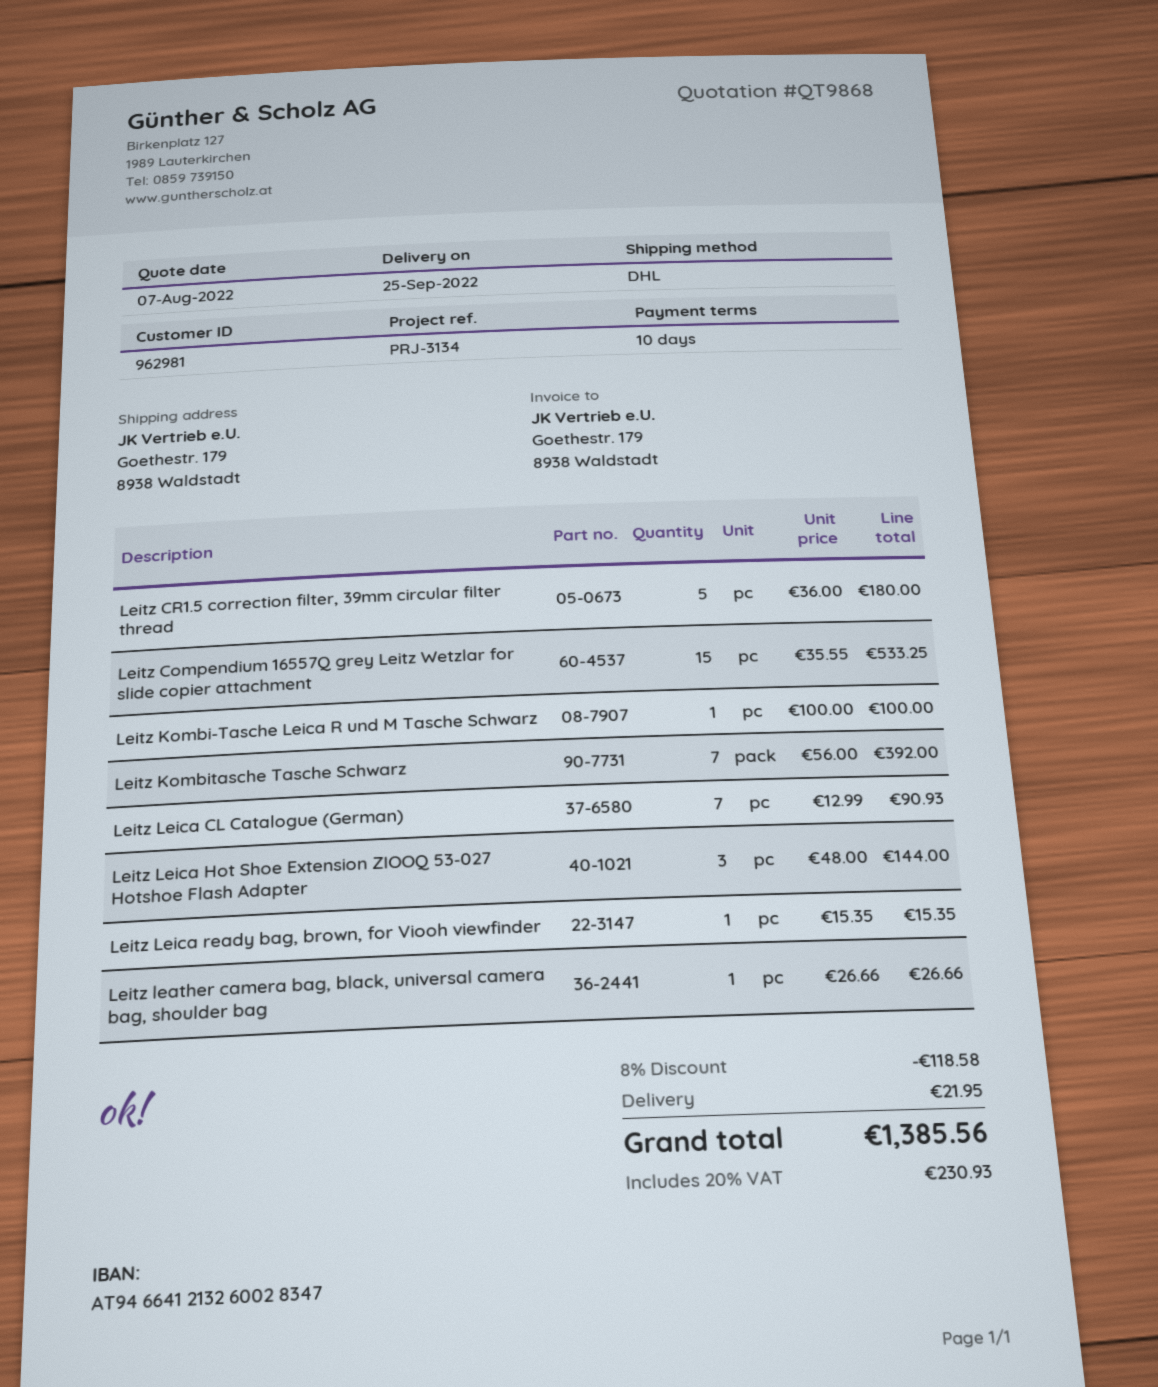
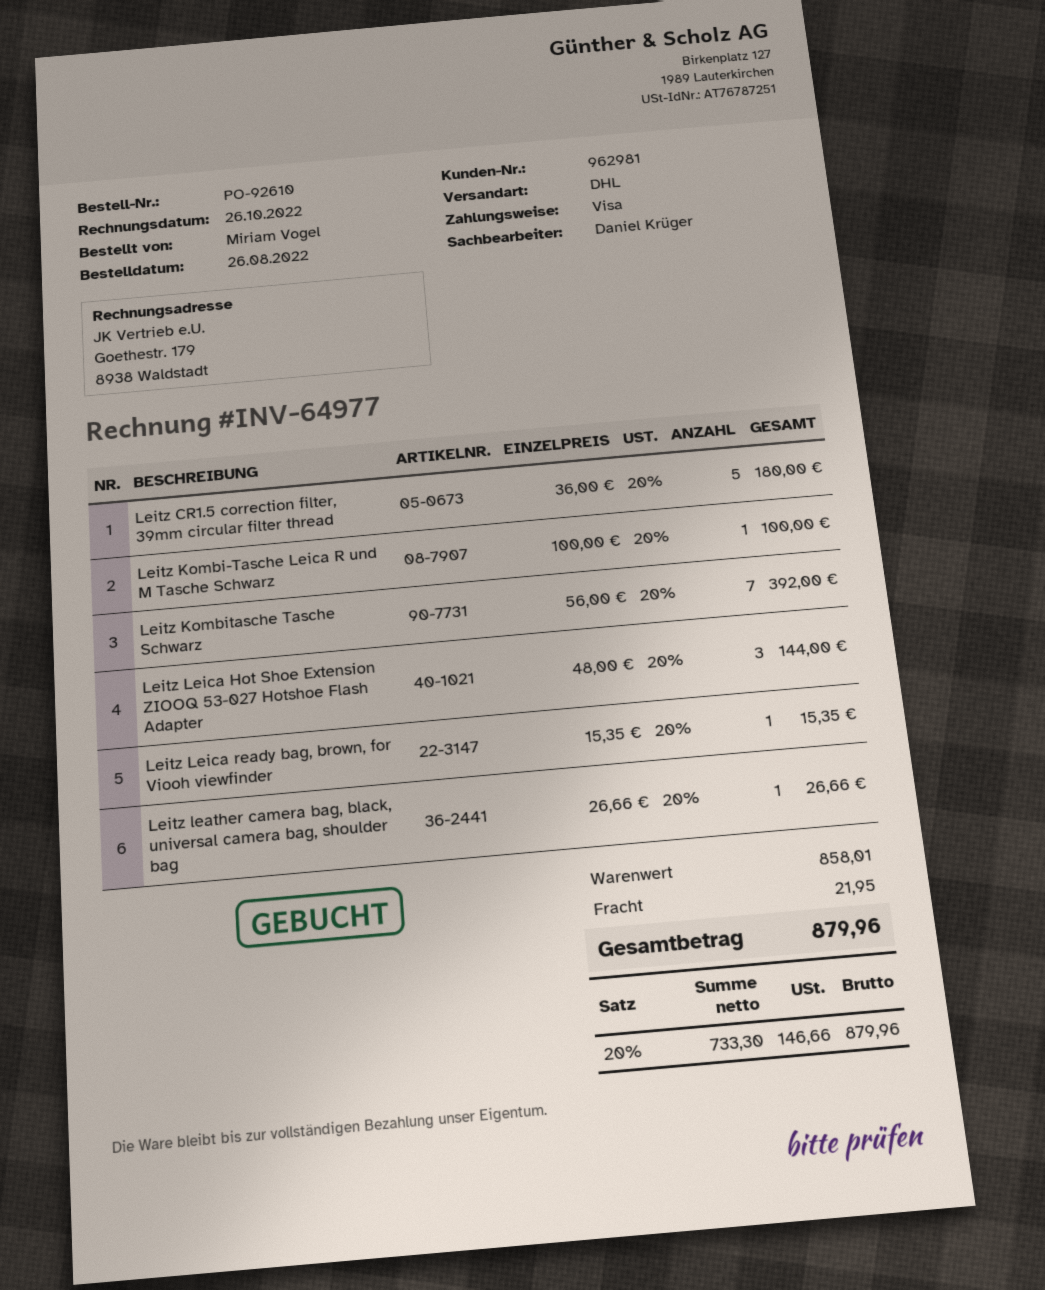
Leitz Compendium 16557Q grey Leitz Wetzlar for slide copier attachment: 15 x 35.55 = 533.25 -> none
Leitz Leica CL Catalogue (German): 7 x 12.99 = 90.93 -> none
discount: 8% = 118.58 -> none
tax: 20% = 230.93 -> 20% = 146.66
total: 1385.56 -> 879.96

